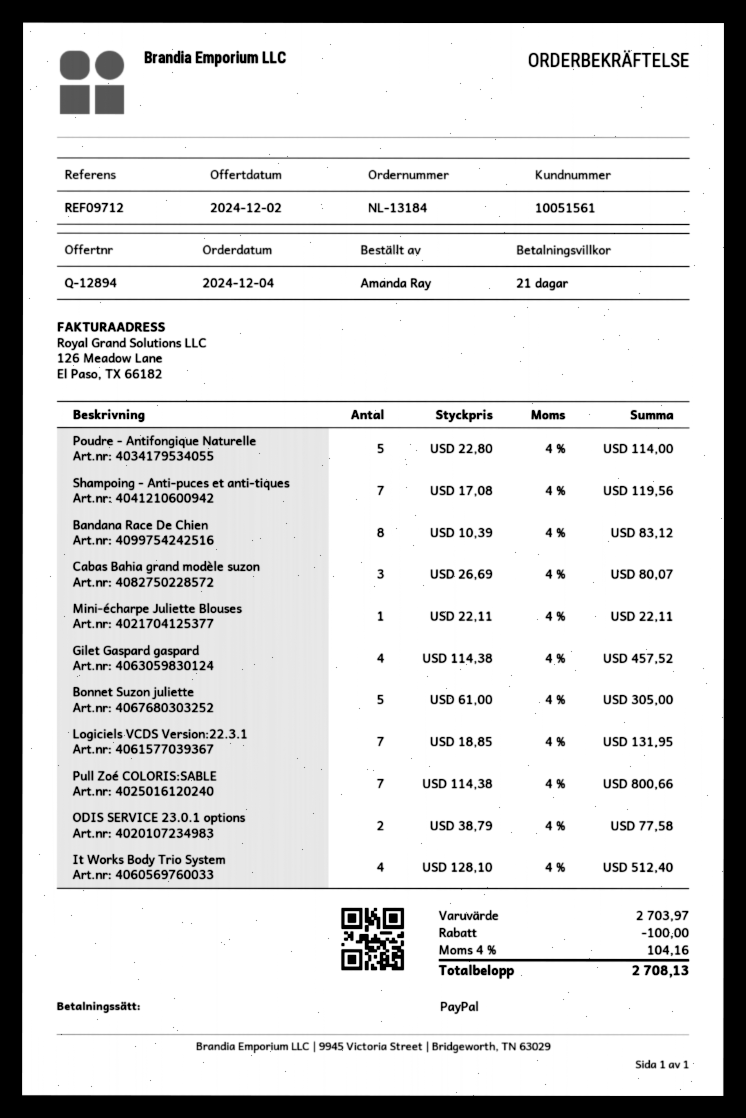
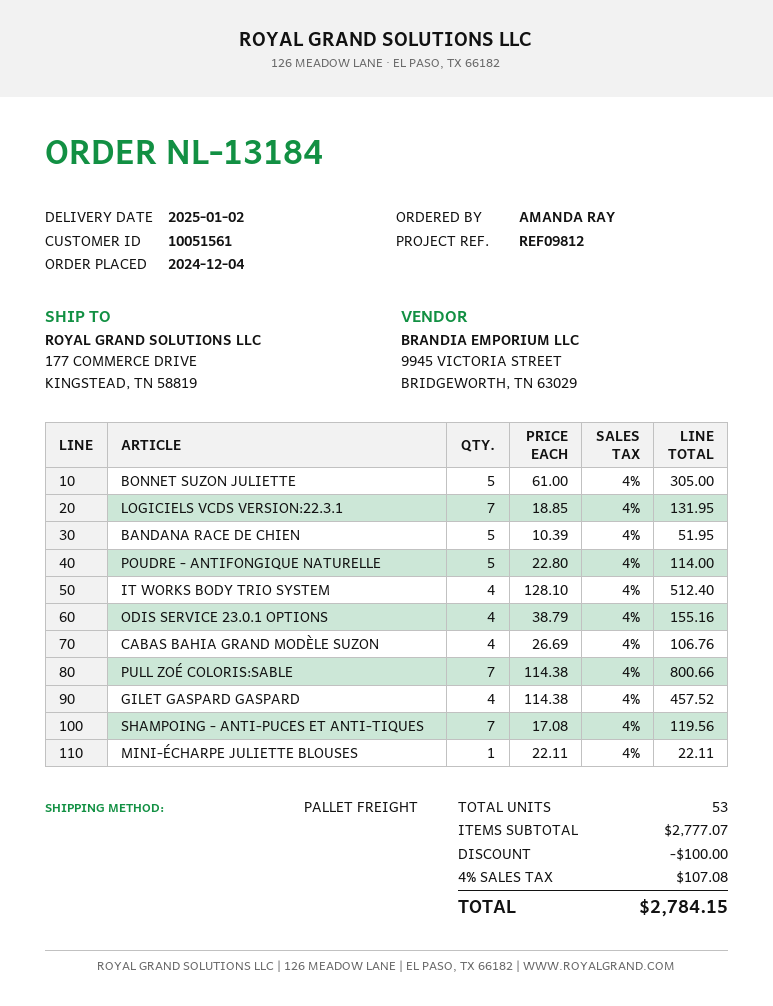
reference: REF09712 -> REF09812
Bandana Race De Chien: 8 x 10.39 = 83.12 -> 5 x 10.39 = 51.95
Cabas Bahia grand modèle suzon: 3 x 26.69 = 80.07 -> 4 x 26.69 = 106.76
ODIS SERVICE 23.0.1 options: 2 x 38.79 = 77.58 -> 4 x 38.79 = 155.16
subtotal: 2703.97 -> 2777.07
tax: 4% = 104.16 -> 4% = 107.08
total: 2708.13 -> 2784.15

